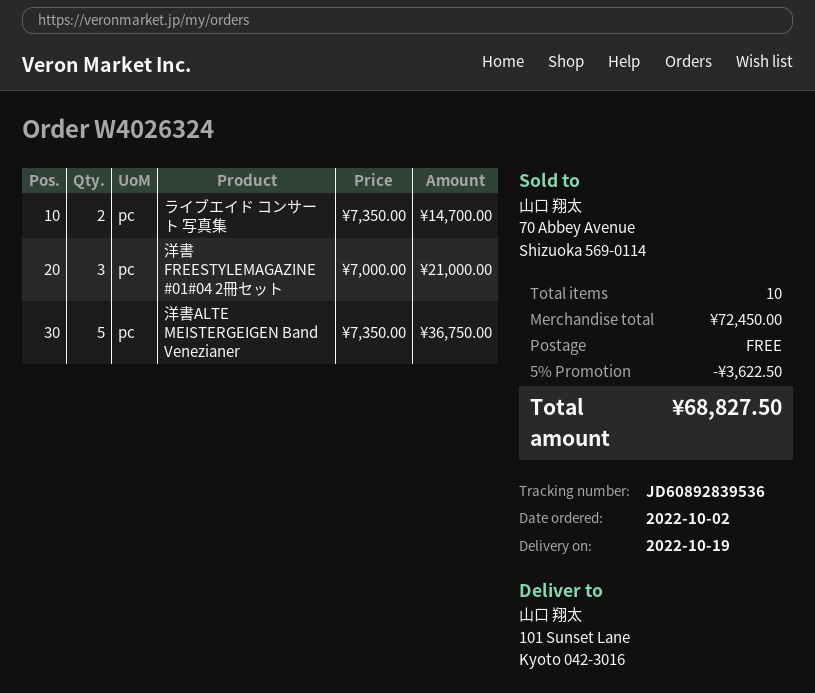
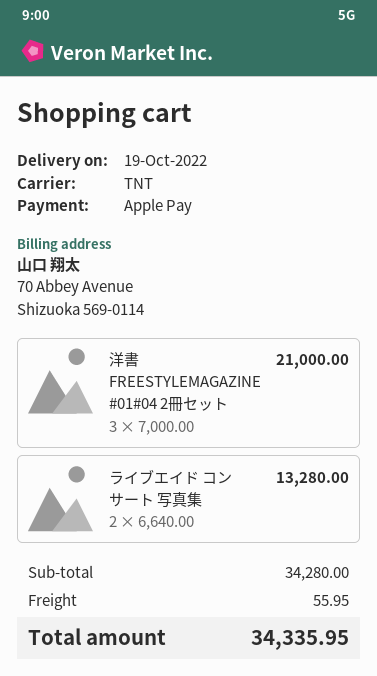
ライブエイド コンサート 写真集: 2 x 7350.00 = 14700.00 -> 2 x 6640.00 = 13280.00
洋書ALTE MEISTERGEIGEN Band Venezianer: 5 x 7350.00 = 36750.00 -> none
subtotal: 72450.00 -> 34280.00
discount: 5% = 3622.50 -> none
shipping: 0.00 -> 55.95
total: 68827.50 -> 34335.95

